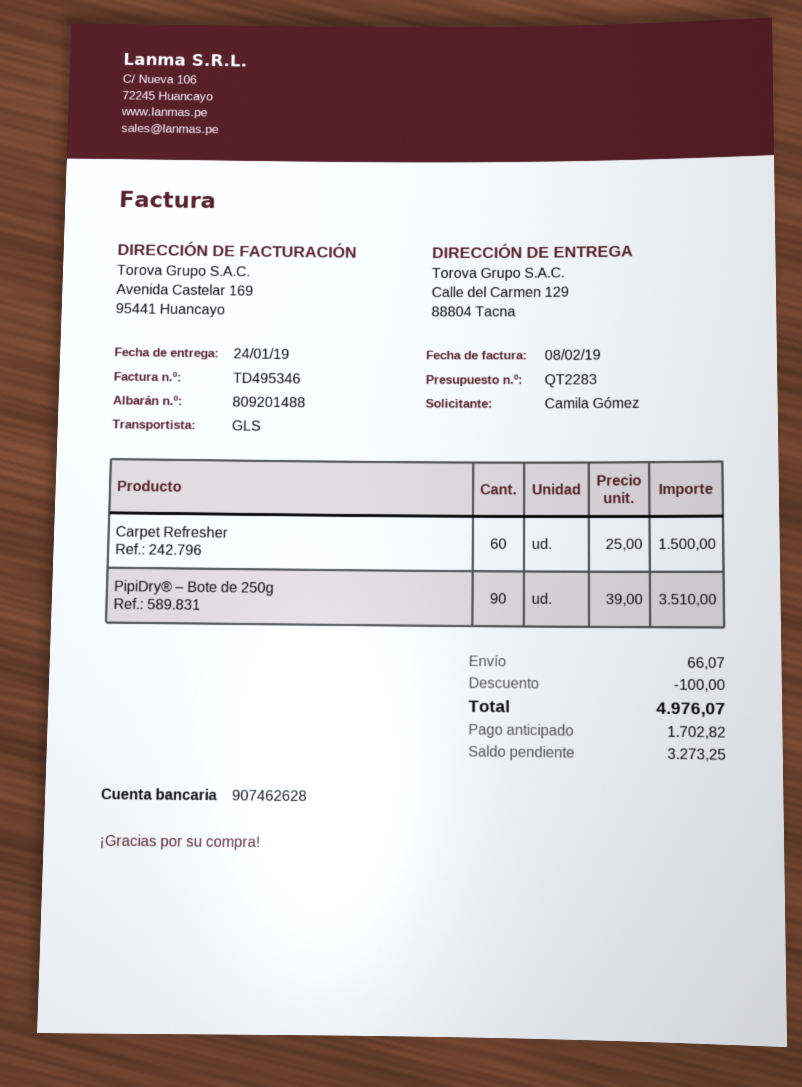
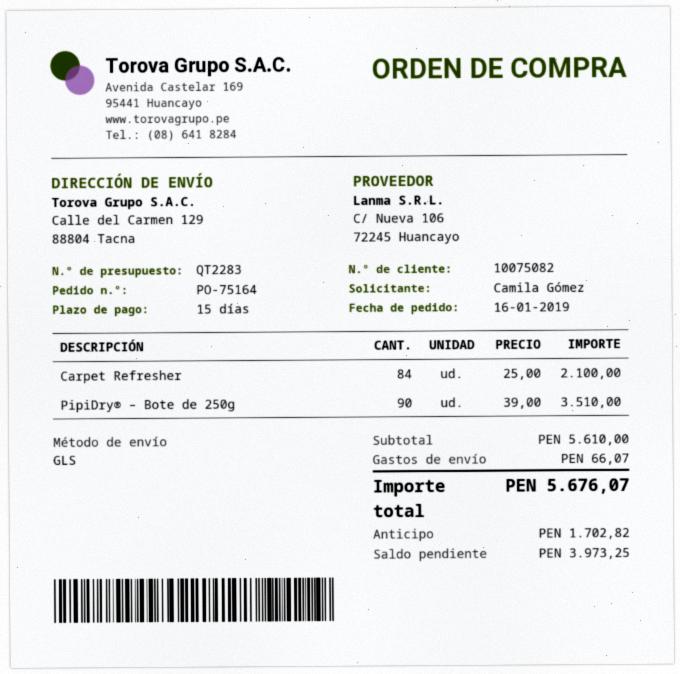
Carpet Refresher: 60 x 25.00 = 1500.00 -> 84 x 25.00 = 2100.00
discount: 100.00 -> none
total: 4976.07 -> 5676.07
balance: 3273.25 -> 3973.25

